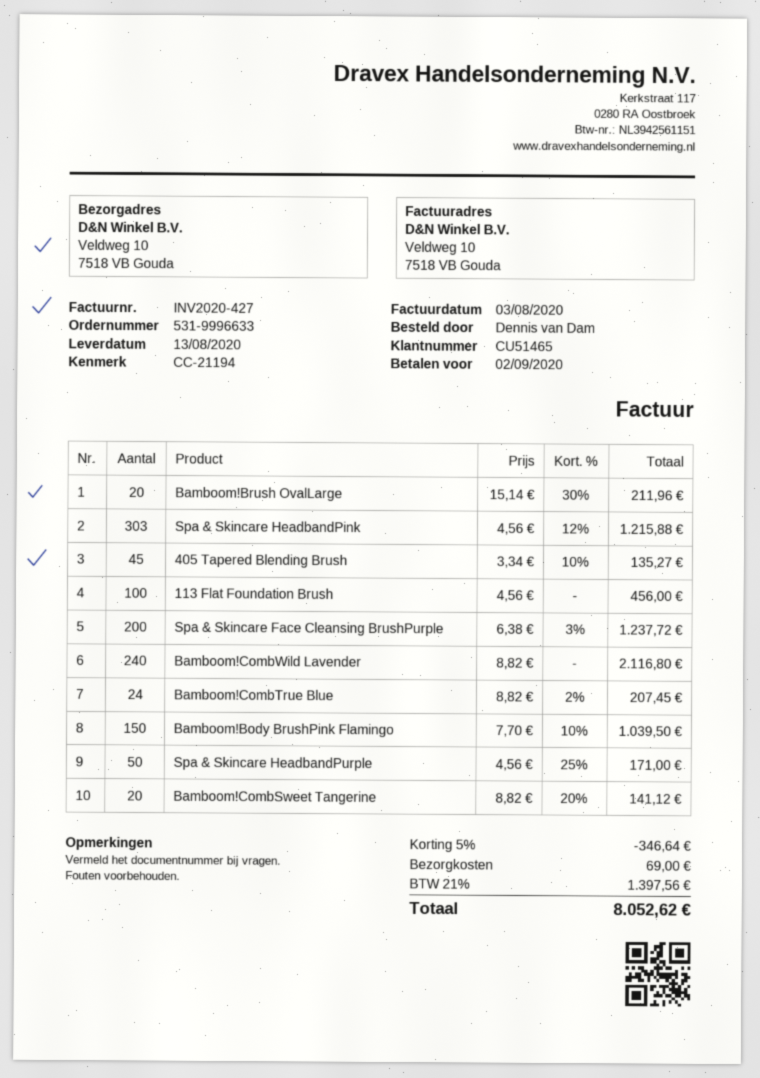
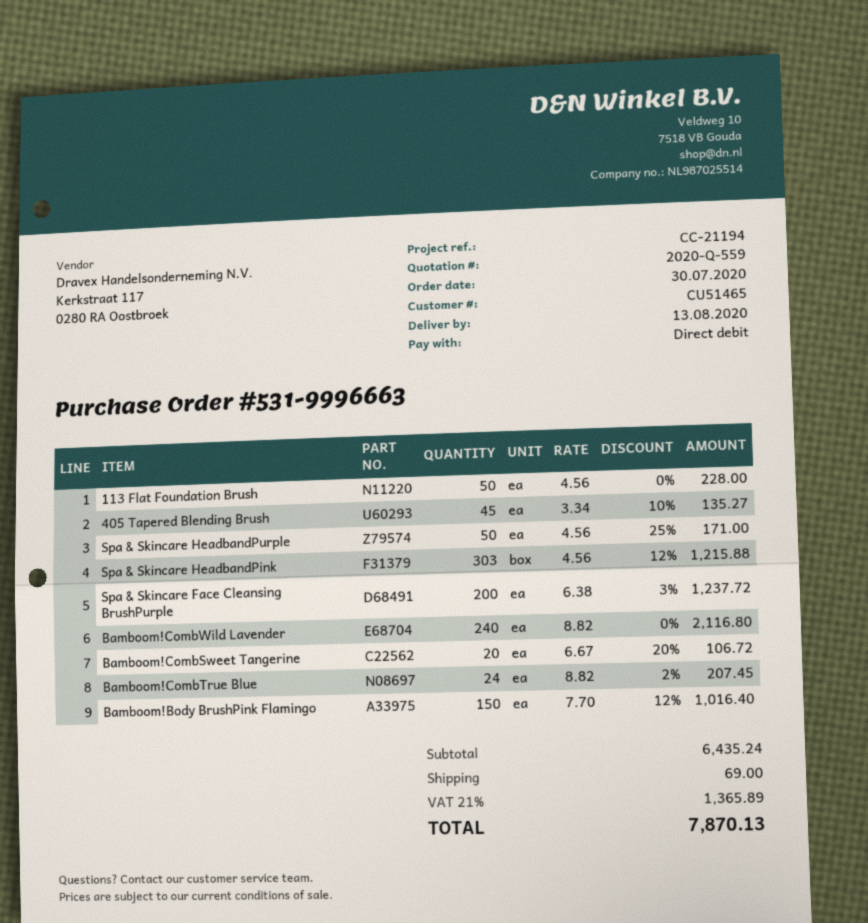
order number: 531-9996633 -> 531-9996663
Bamboom!Brush OvalLarge: 20 x 15.14 - 30% = 211.96 -> none
113 Flat Foundation Brush: 100 x 4.56 = 456.00 -> 50 x 4.56 = 228.00
Bamboom!Body BrushPink Flamingo: 150 x 7.70 - 10% = 1039.50 -> 150 x 7.70 - 12% = 1016.40
Bamboom!CombSweet Tangerine: 20 x 8.82 - 20% = 141.12 -> 20 x 6.67 - 20% = 106.72
discount: 5% = 346.64 -> none
tax: 21% = 1397.56 -> 21% = 1365.89
total: 8052.62 -> 7870.13

